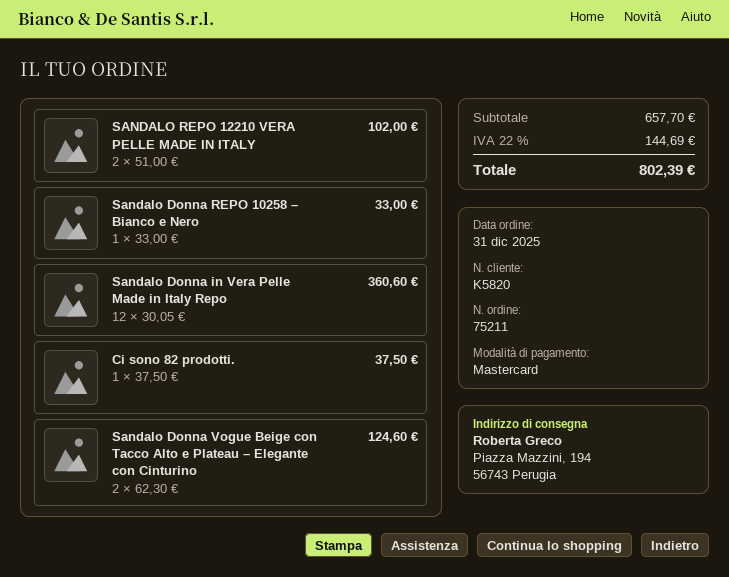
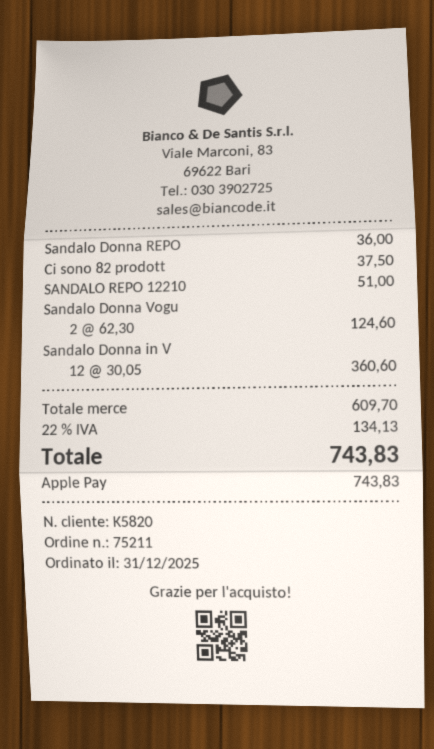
payment method: Mastercard -> Apple Pay
SANDALO REPO 12210 VERA PELLE MADE IN ITALY: 2 x 51.00 = 102.00 -> 1 x 51.00 = 51.00
Sandalo Donna REPO 10258 – Bianco e Nero: 1 x 33.00 = 33.00 -> 1 x 36.00 = 36.00
subtotal: 657.70 -> 609.70
tax: 22% = 144.69 -> 22% = 134.13
total: 802.39 -> 743.83

